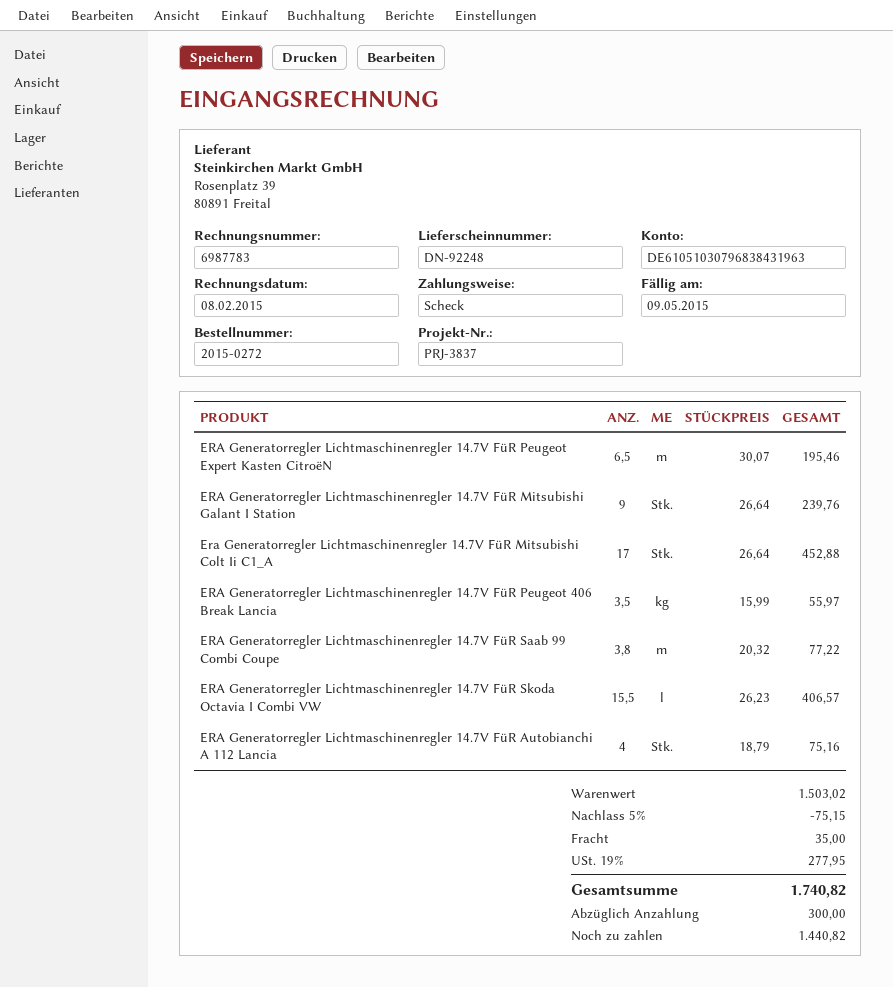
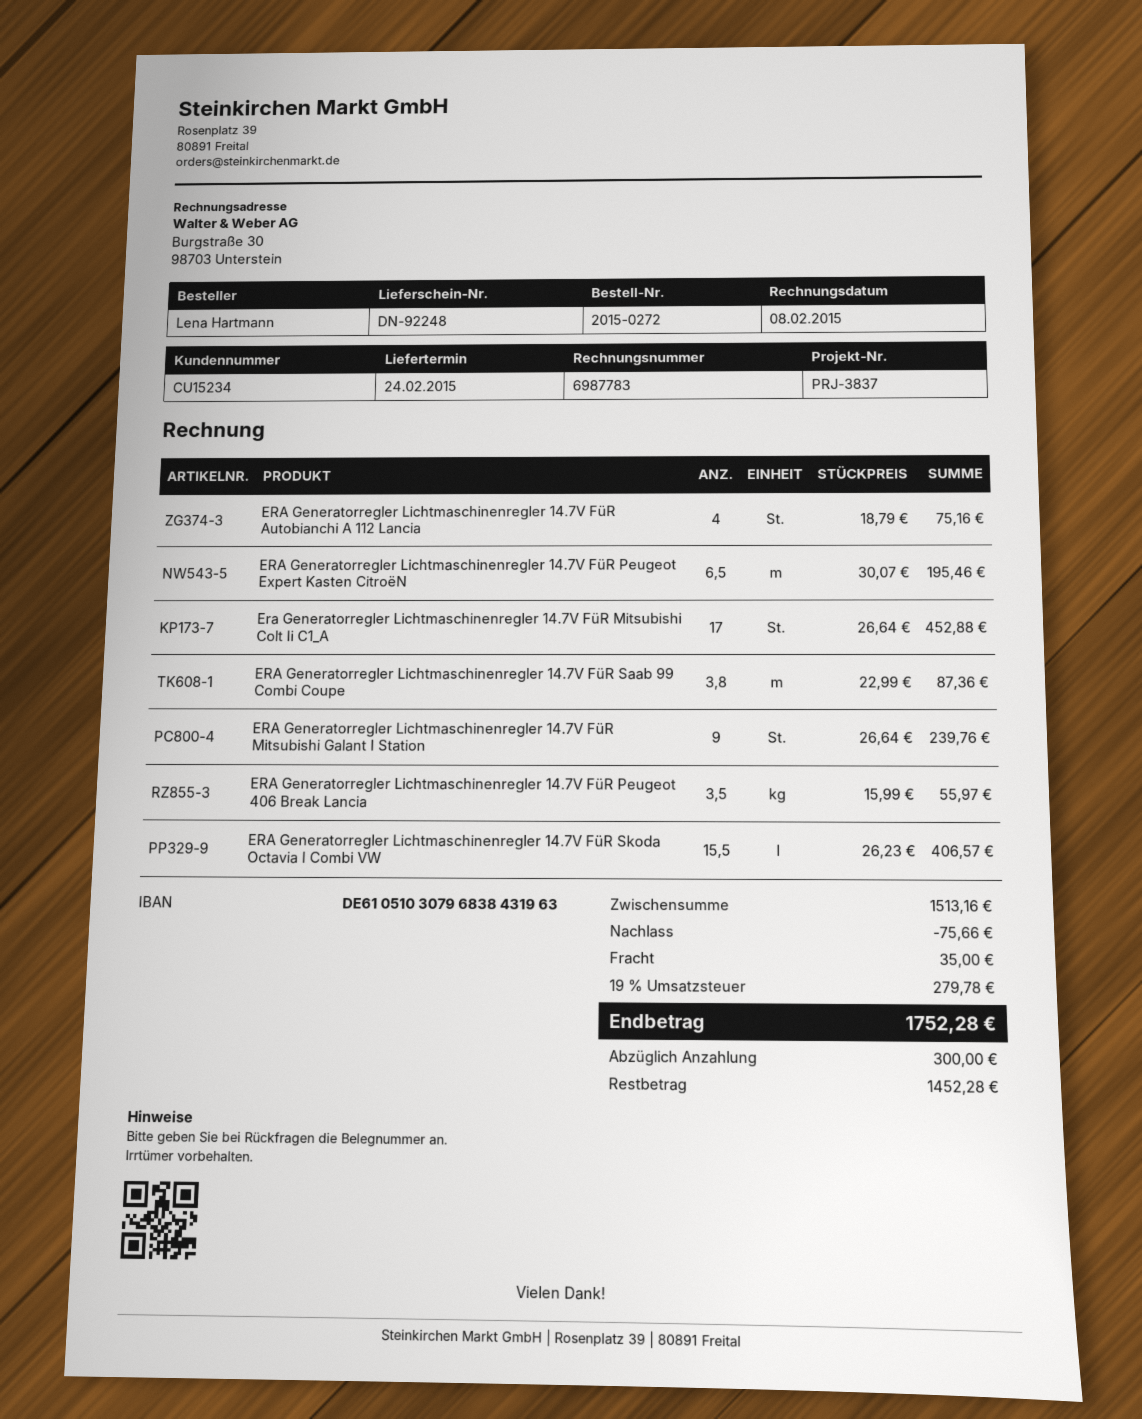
ERA Generatorregler Lichtmaschinenregler 14.7V FüR Saab 99 Combi Coupe: 3.8 x 20.32 = 77.22 -> 3.8 x 22.99 = 87.36
subtotal: 1503.02 -> 1513.16
discount: 75.15 -> 75.66
tax: 19% = 277.95 -> 19% = 279.78
total: 1740.82 -> 1752.28
balance: 1440.82 -> 1452.28

